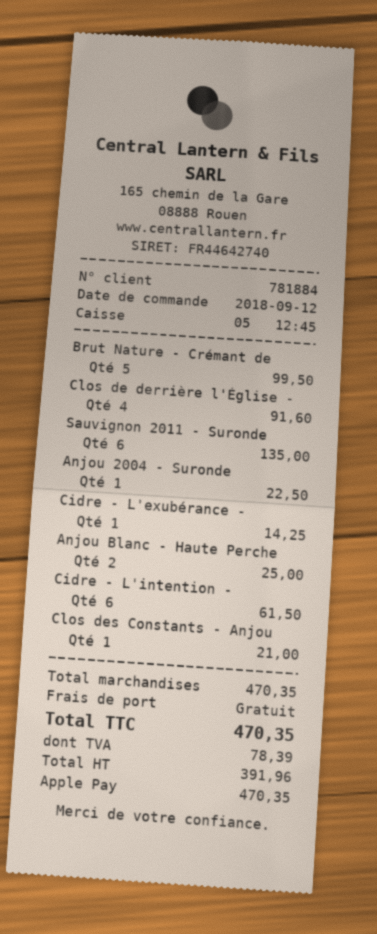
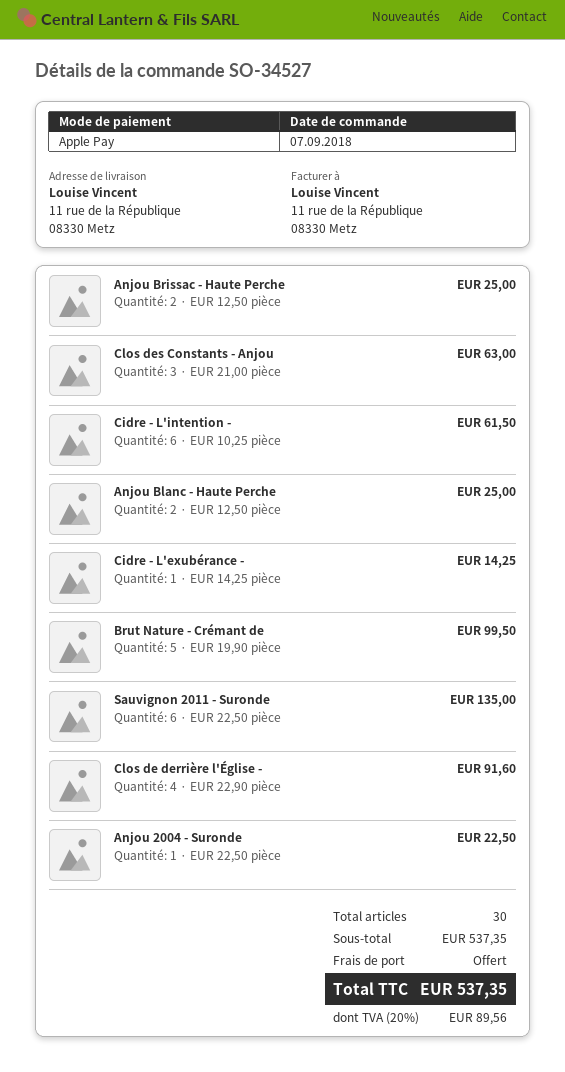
order date: 2018-09-12 -> 2018-09-07
Clos des Constants - Anjou: 1 for 21.00 -> 3 for 63.00
Anjou Brissac - Haute Perche: none -> 2 for 25.00
subtotal: 470.35 -> 537.35
tax: 78.39 -> 89.56
total: 470.35 -> 537.35

